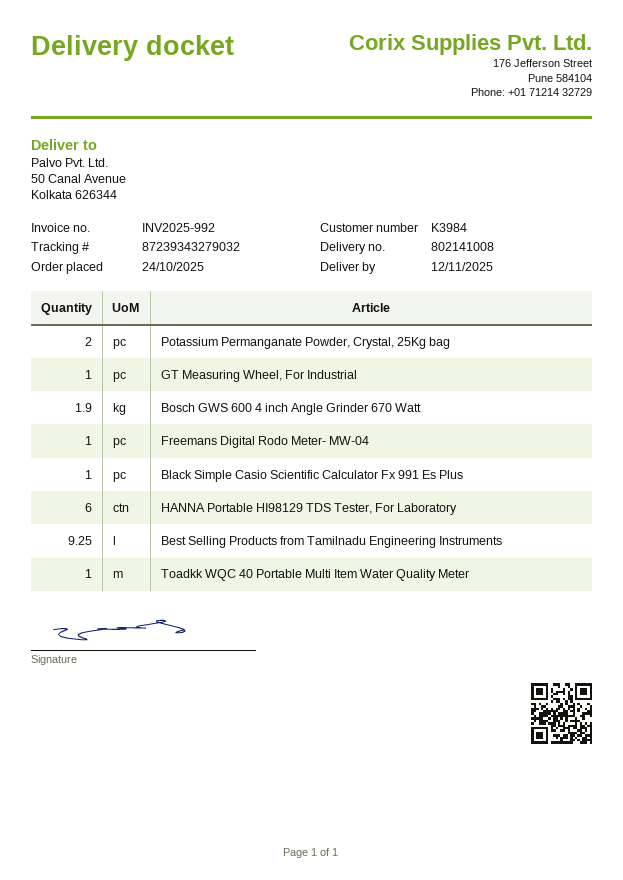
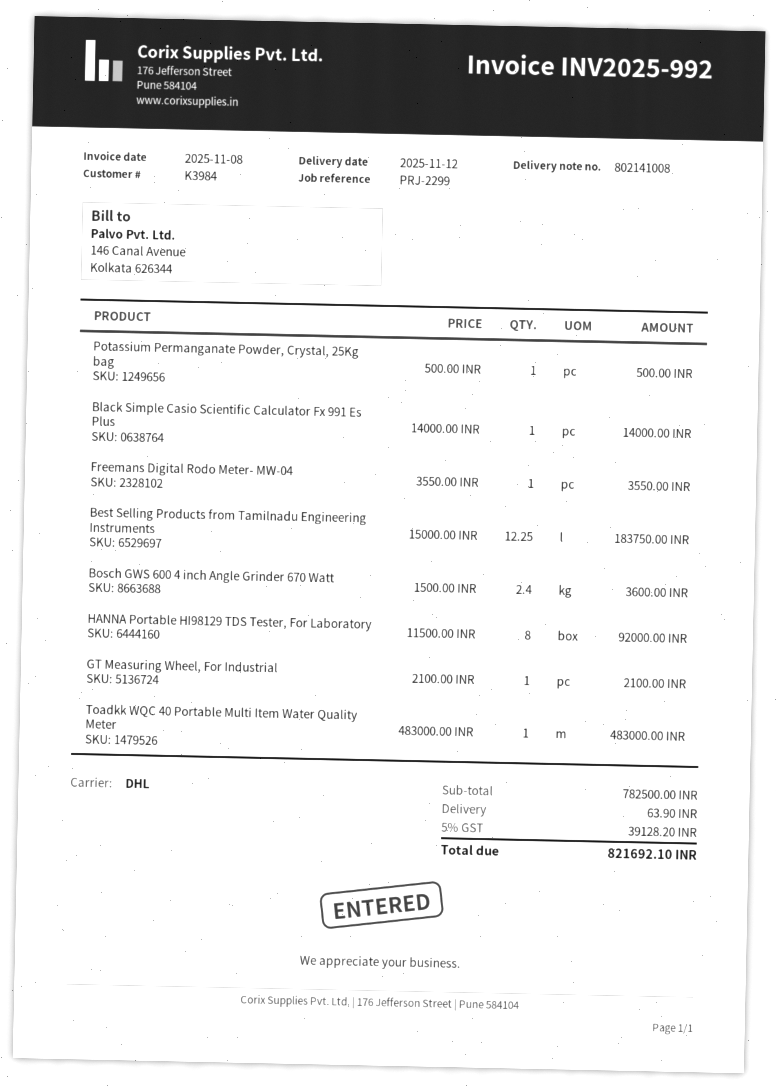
Potassium Permanganate Powder, Crystal, 25Kg bag: 2 -> 1
Bosch GWS 600 4 inch Angle Grinder 670 Watt: 1.9 -> 2.4
HANNA Portable HI98129 TDS Tester, For Laboratory: 6 -> 8
Best Selling Products from Tamilnadu Engineering Instruments: 9.25 -> 12.25

